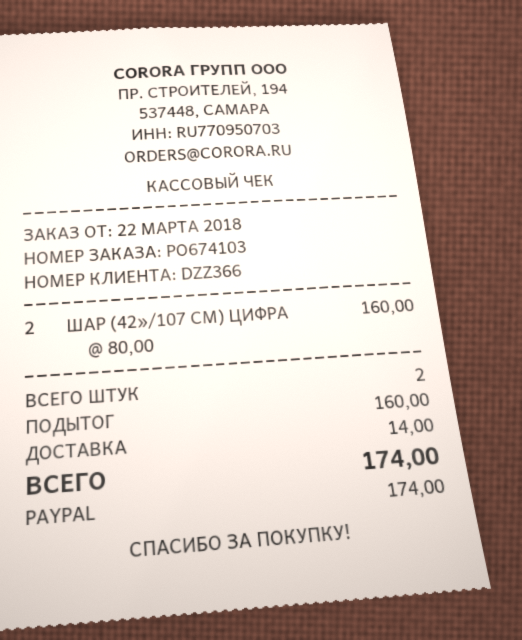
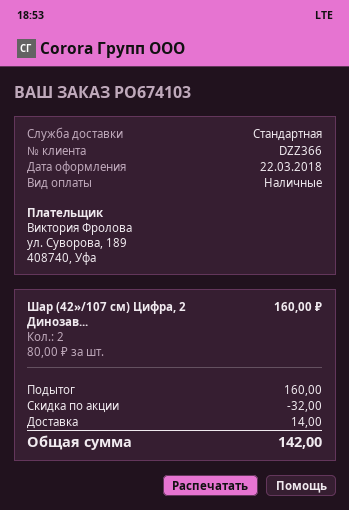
payment method: PayPal -> cash
discount: none -> 32.00
total: 174.00 -> 142.00

